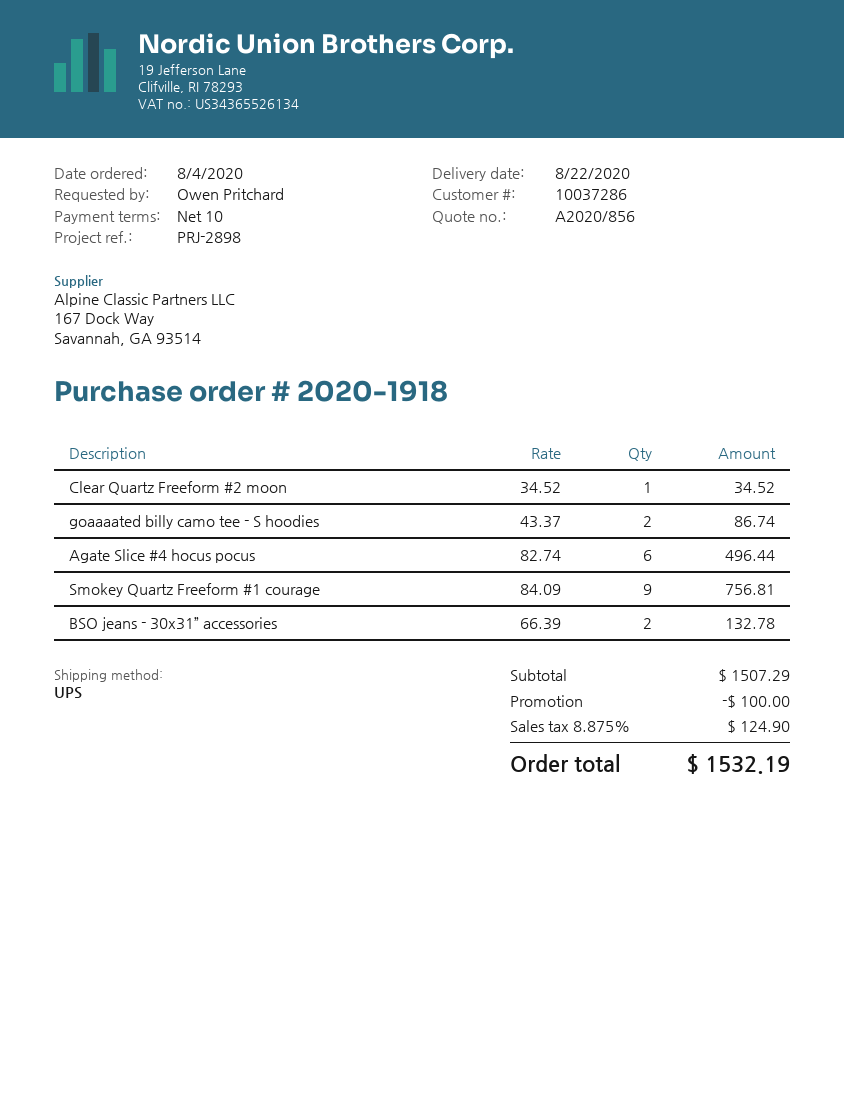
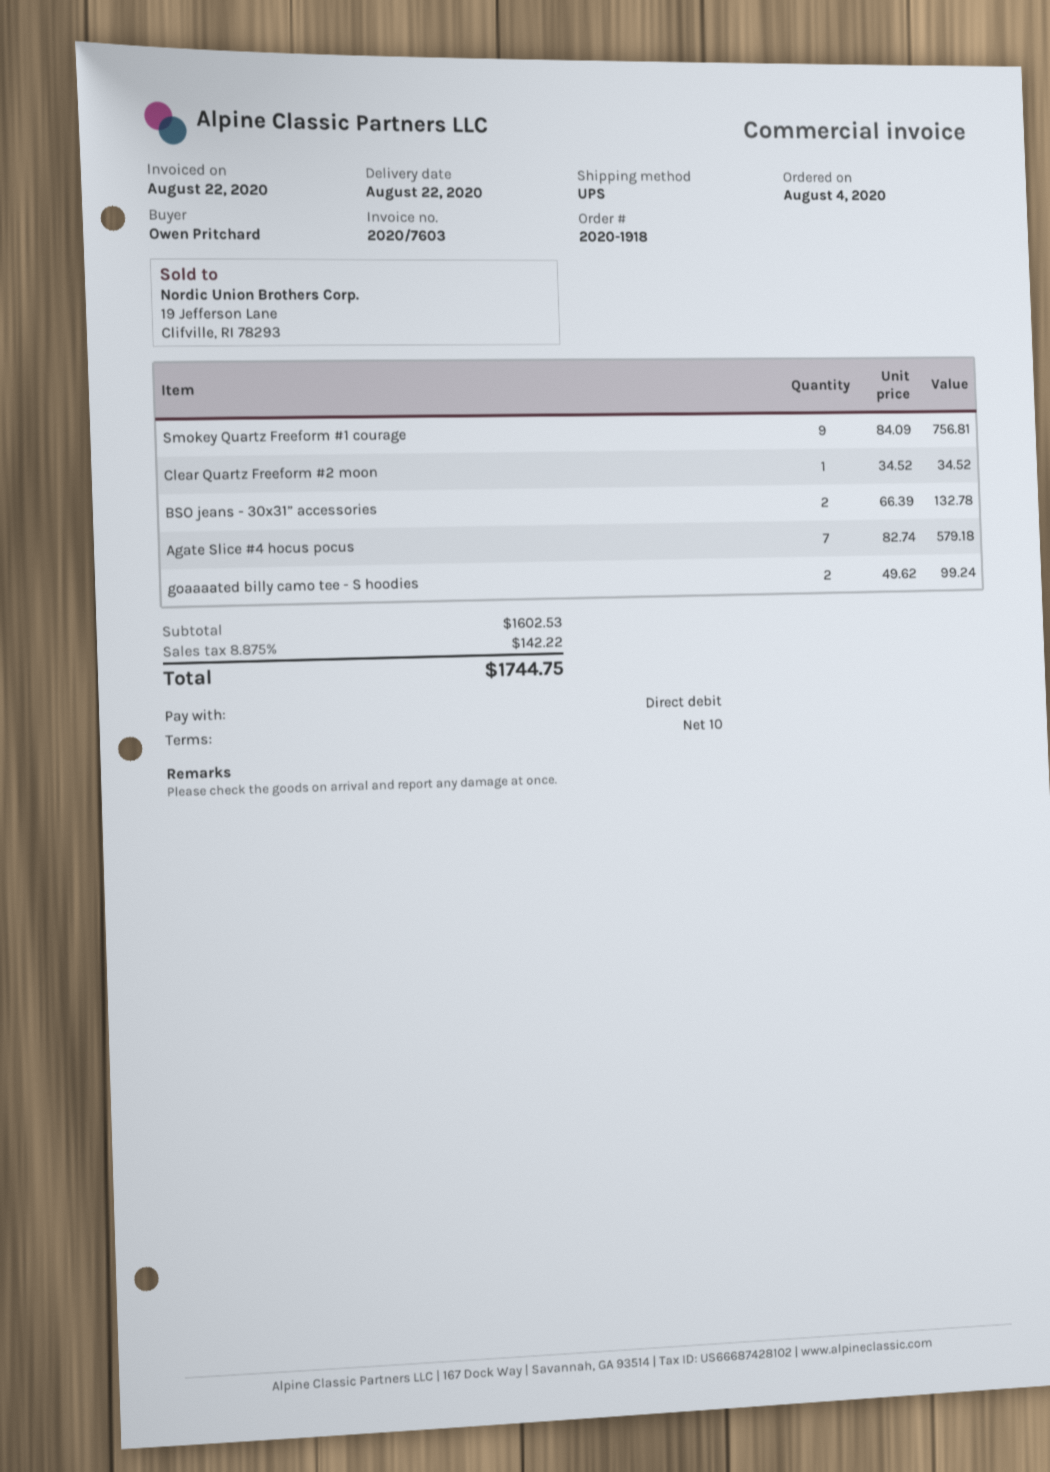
goaaaated billy camo tee - S hoodies: 2 x 43.37 = 86.74 -> 2 x 49.62 = 99.24
Agate Slice #4 hocus pocus: 6 x 82.74 = 496.44 -> 7 x 82.74 = 579.18
subtotal: 1507.29 -> 1602.53
discount: 100.00 -> none
tax: 8.875% = 124.90 -> 8.875% = 142.22
total: 1532.19 -> 1744.75

